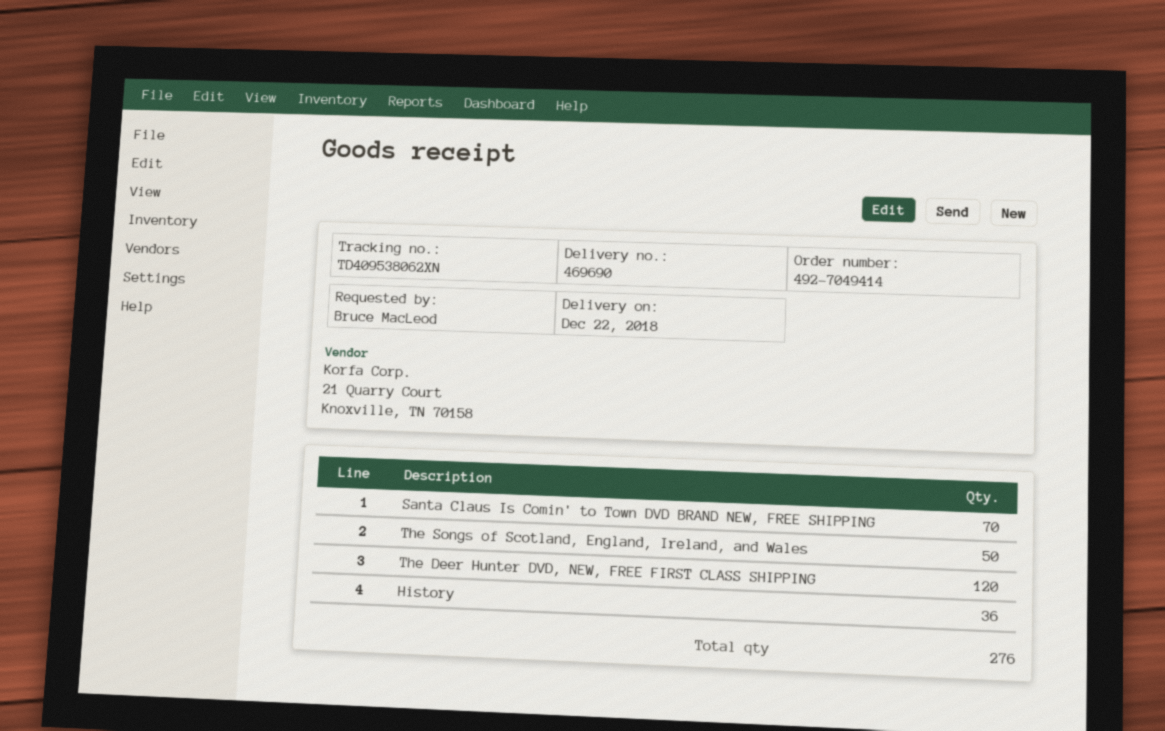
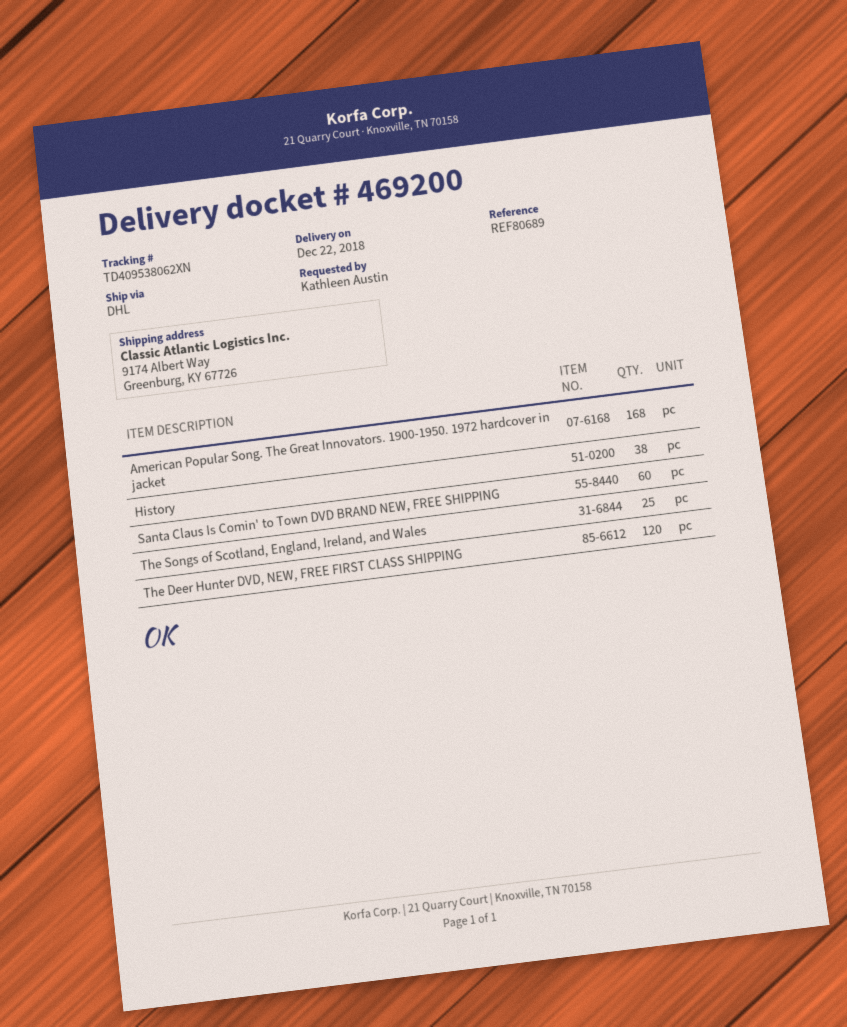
delivery note number: 469690 -> 469200
ordered by: Bruce MacLeod -> Kathleen Austin
Santa Claus Is Comin' to Town DVD BRAND NEW, FREE SHIPPING: 70 -> 60
The Songs of Scotland, England, Ireland, and Wales: 50 -> 25
History: 36 -> 38
American Popular Song. The Great Innovators. 1900-1950. 1972 hardcover in jacket: none -> 168

